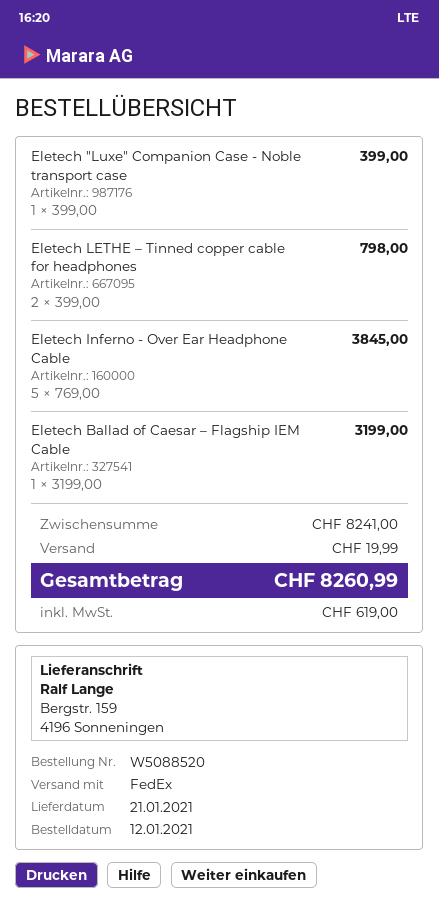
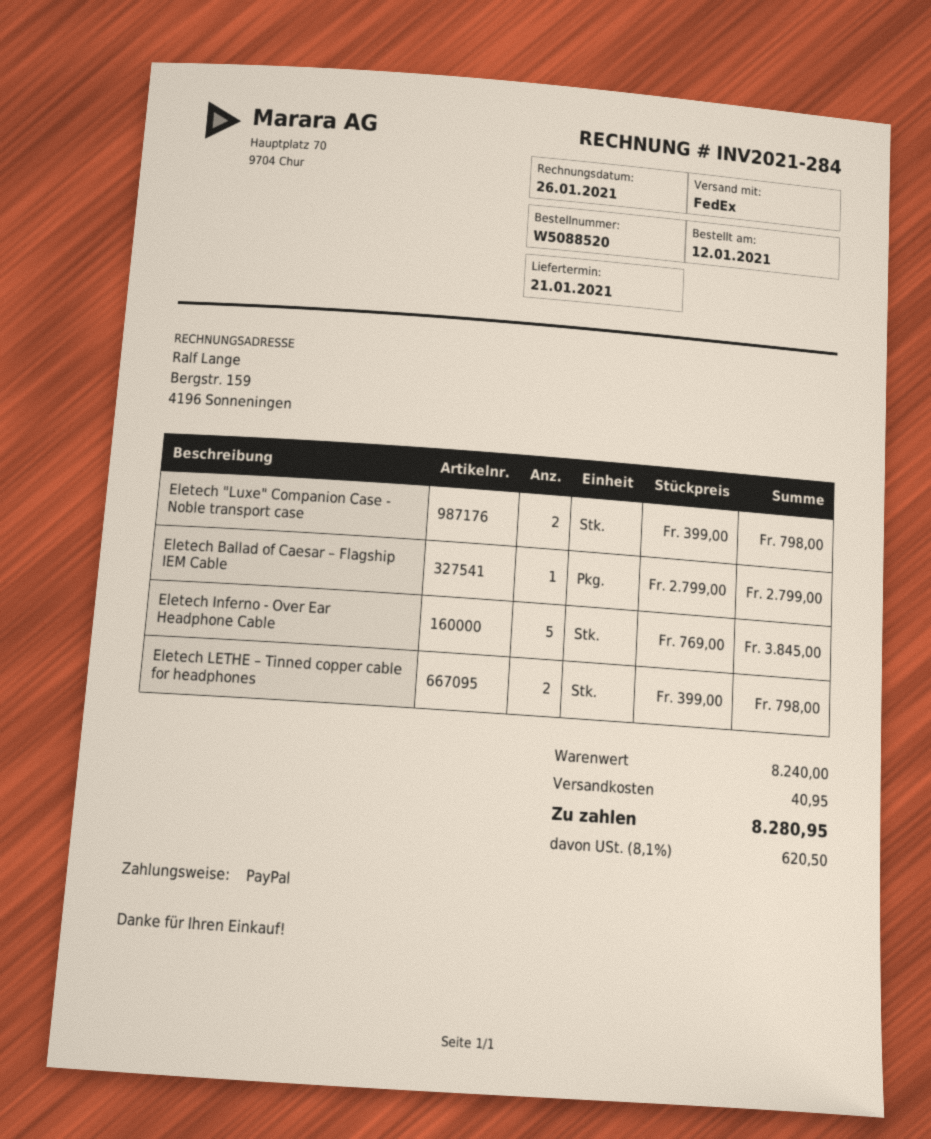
Eletech "Luxe" Companion Case - Noble transport case: 1 x 399.00 = 399.00 -> 2 x 399.00 = 798.00
Eletech Ballad of Caesar – Flagship IEM Cable: 1 x 3199.00 = 3199.00 -> 1 x 2799.00 = 2799.00
subtotal: 8241.00 -> 8240.00
shipping: 19.99 -> 40.95
tax: 619.00 -> 620.50
total: 8260.99 -> 8280.95

